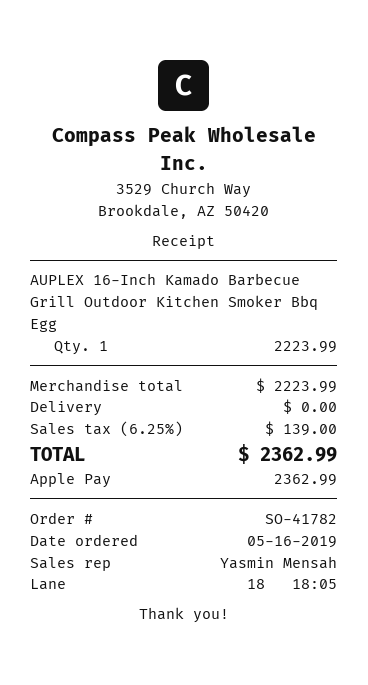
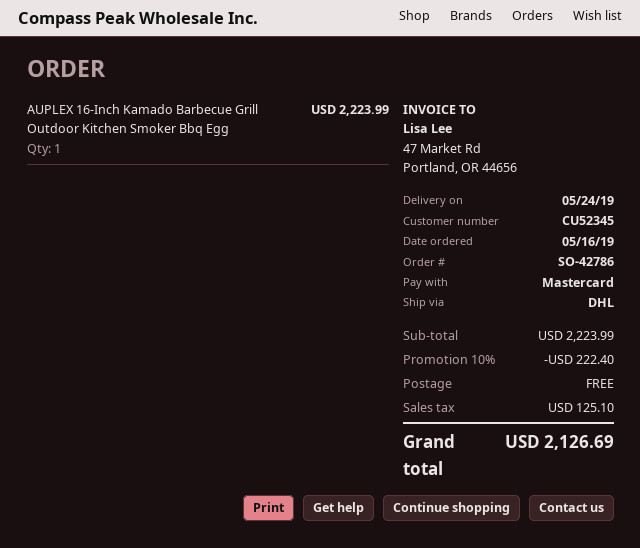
order number: SO-41782 -> SO-42786
payment method: Apple Pay -> Mastercard
discount: none -> 10% = 222.40
tax: 139.00 -> 125.10
total: 2362.99 -> 2126.69

